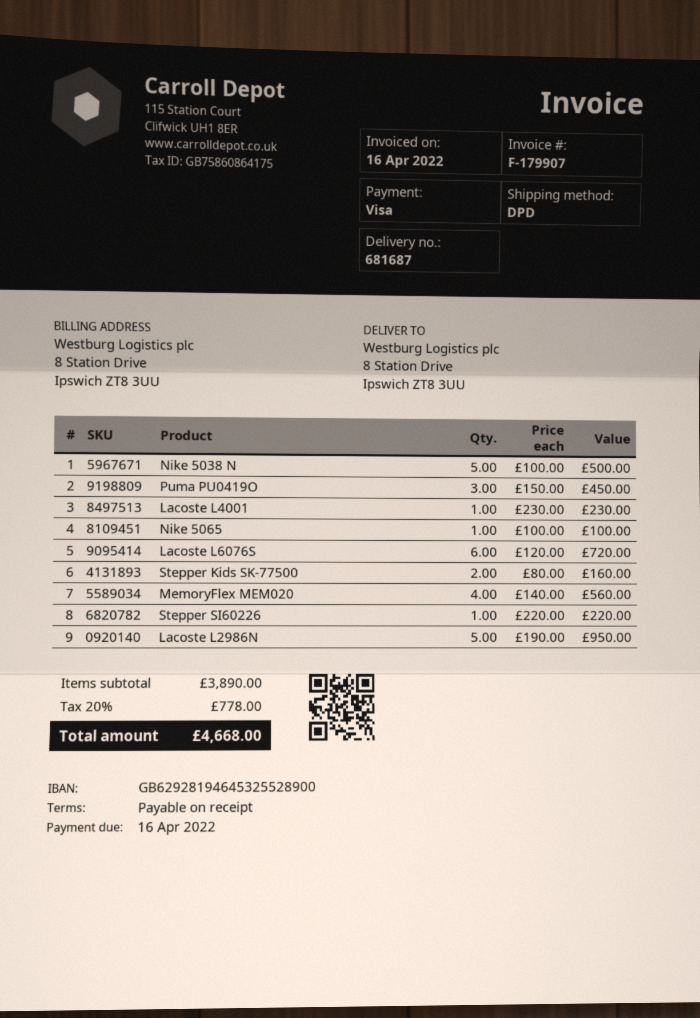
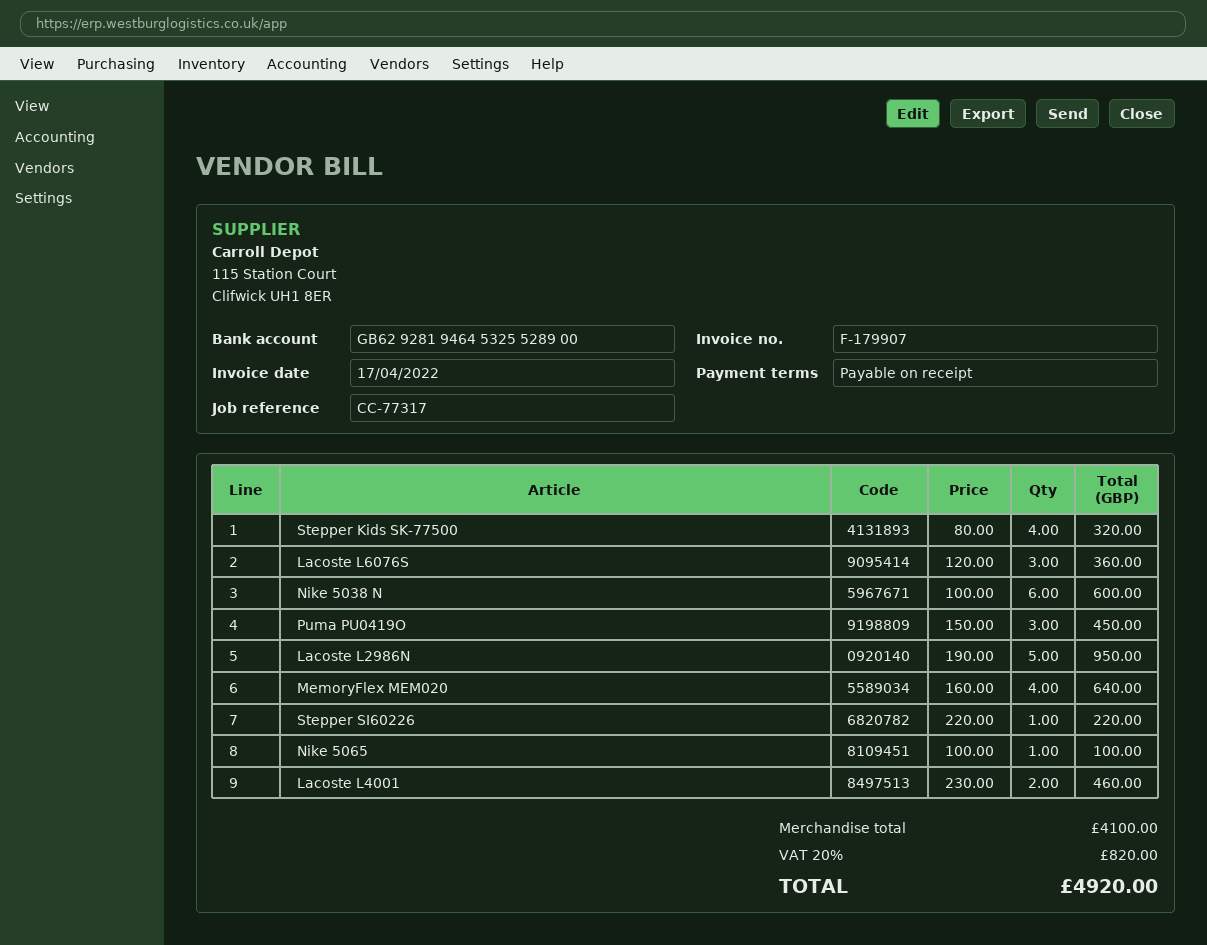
invoice date: 2022-04-16 -> 2022-04-17
Nike 5038 N: 5 x 100.00 = 500.00 -> 6 x 100.00 = 600.00
Lacoste L4001: 1 x 230.00 = 230.00 -> 2 x 230.00 = 460.00
Lacoste L6076S: 6 x 120.00 = 720.00 -> 3 x 120.00 = 360.00
Stepper Kids SK-77500: 2 x 80.00 = 160.00 -> 4 x 80.00 = 320.00
MemoryFlex MEM020: 4 x 140.00 = 560.00 -> 4 x 160.00 = 640.00
subtotal: 3890.00 -> 4100.00
tax: 20% = 778.00 -> 20% = 820.00
total: 4668.00 -> 4920.00

